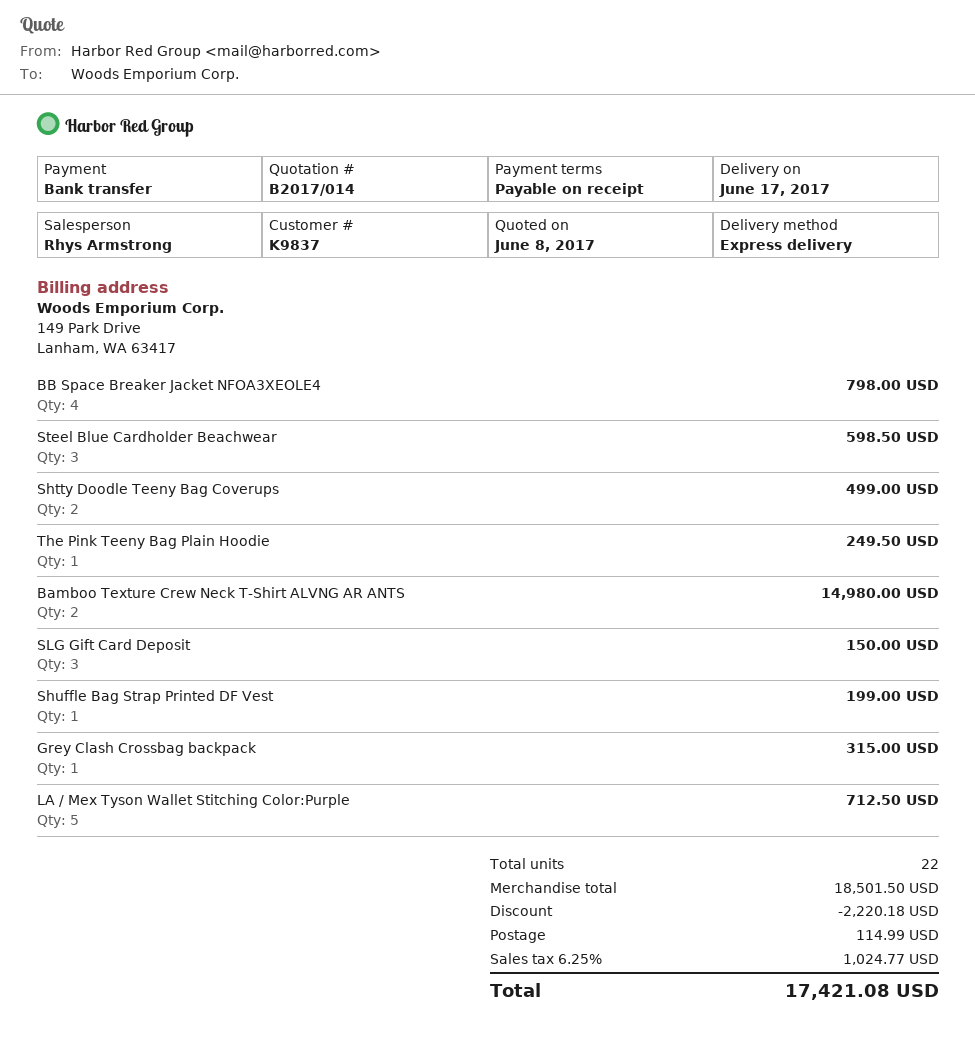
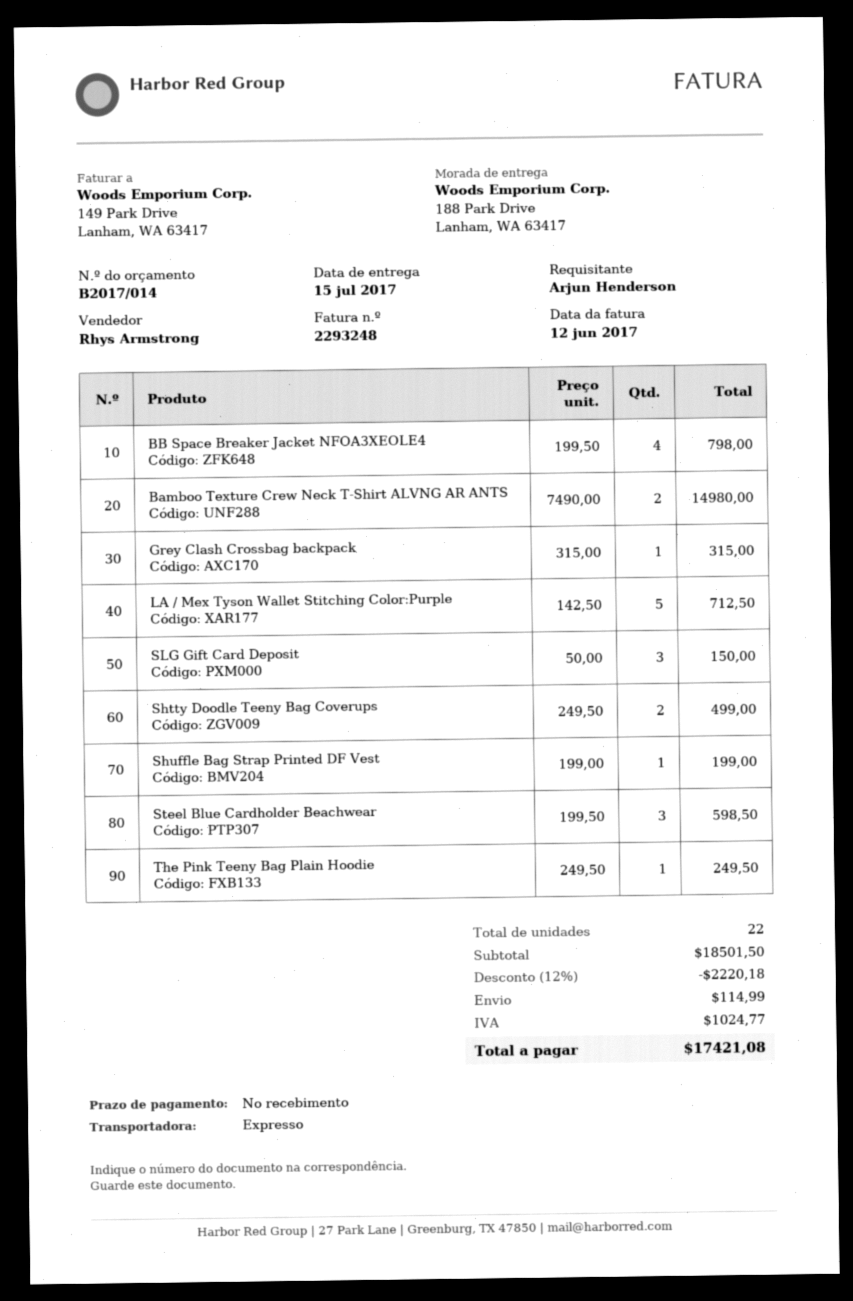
delivery date: 2017-06-17 -> 2017-07-15

